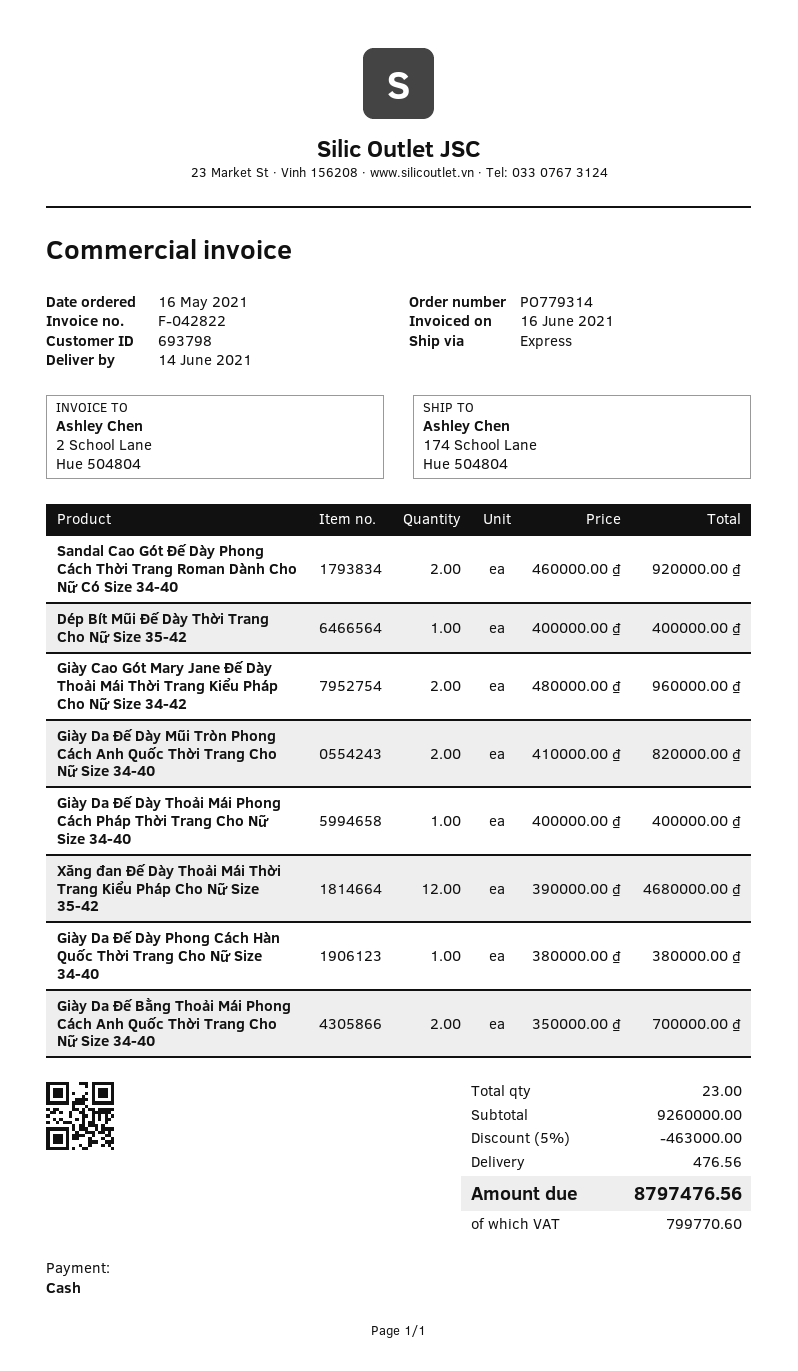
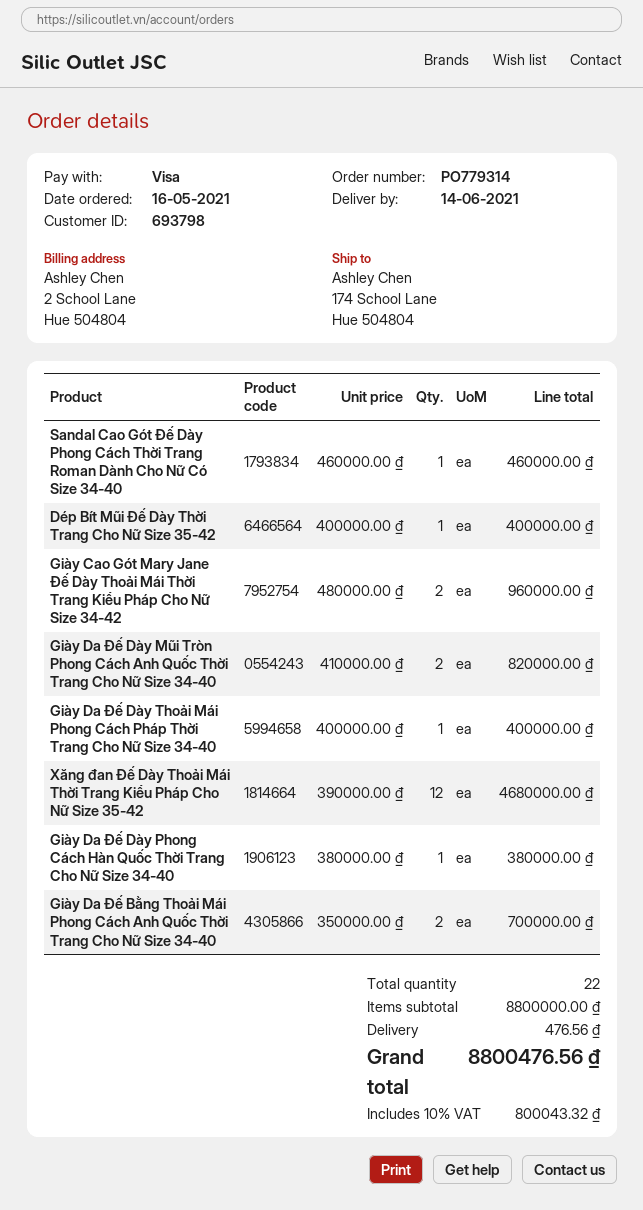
payment method: cash -> Visa
Sandal Cao Gót Đế Dày Phong Cách Thời Trang Roman Dành Cho Nữ Có Size 34-40: 2 x 460000.00 = 920000.00 -> 1 x 460000.00 = 460000.00
total quantity: 23 -> 22
subtotal: 9260000.00 -> 8800000.00
discount: 5% = 463000.00 -> none
tax: 799770.60 -> 800043.32
total: 8797476.56 -> 8800476.56

